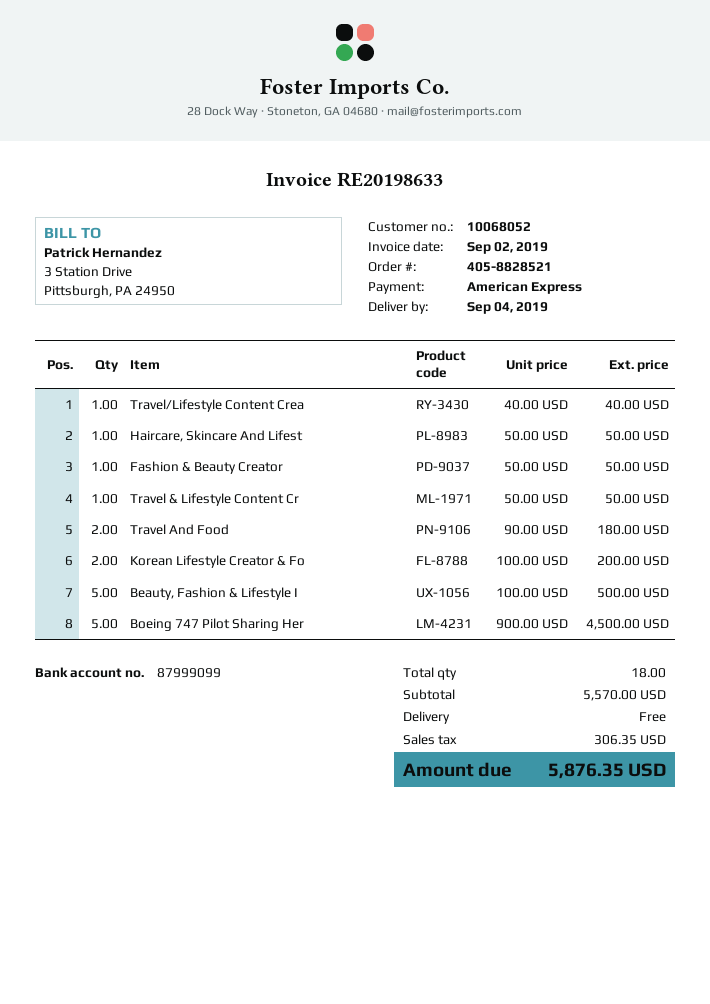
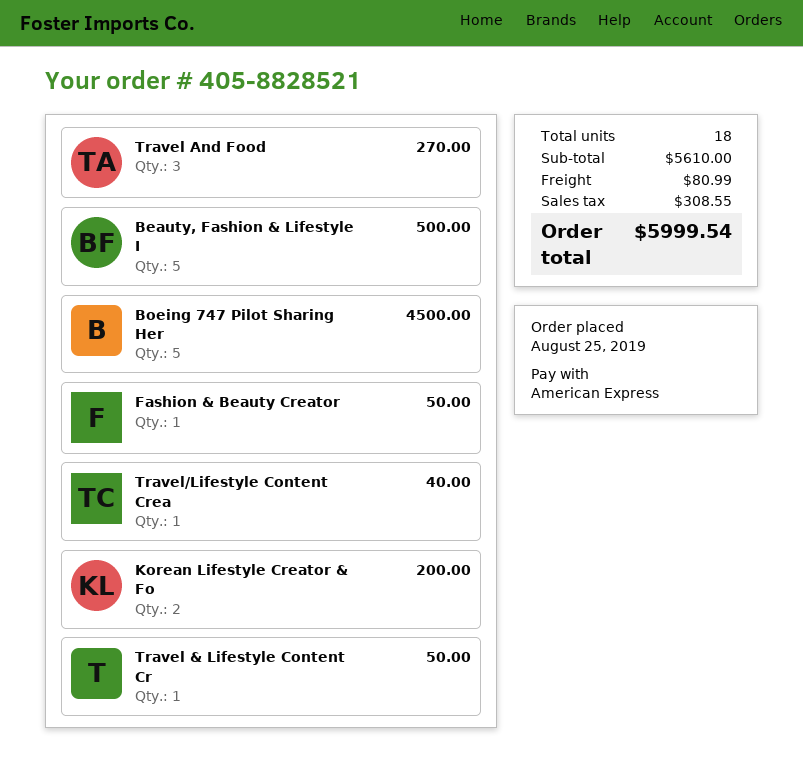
Haircare, Skincare And Lifest: 1 for 50.00 -> none
Travel And Food: 2 for 180.00 -> 3 for 270.00
subtotal: 5570.00 -> 5610.00
shipping: 0.00 -> 80.99
tax: 306.35 -> 308.55
total: 5876.35 -> 5999.54

